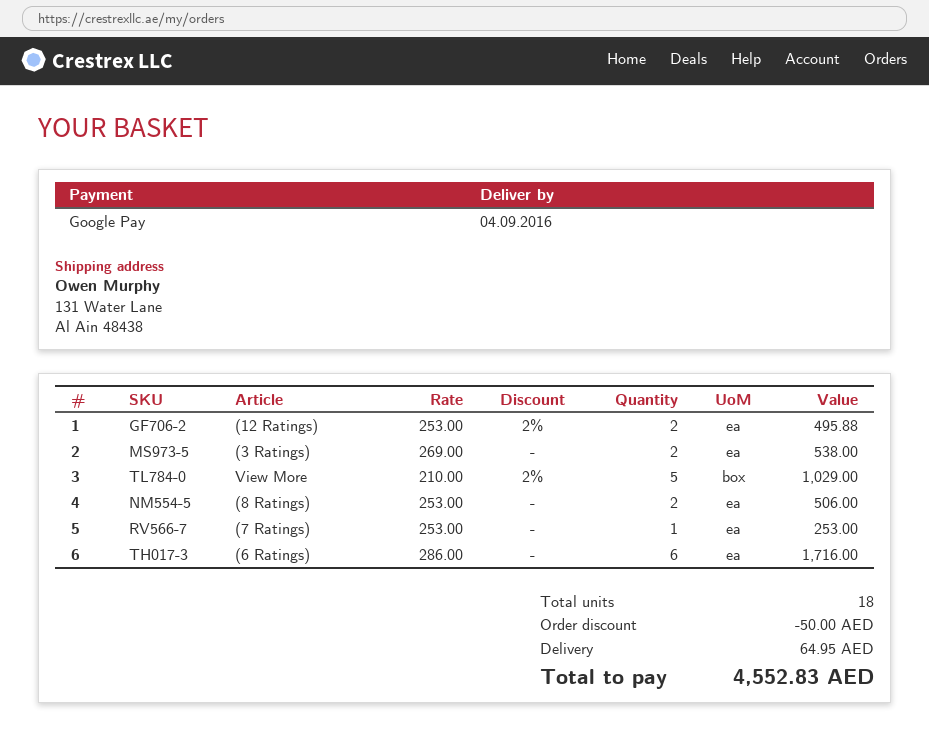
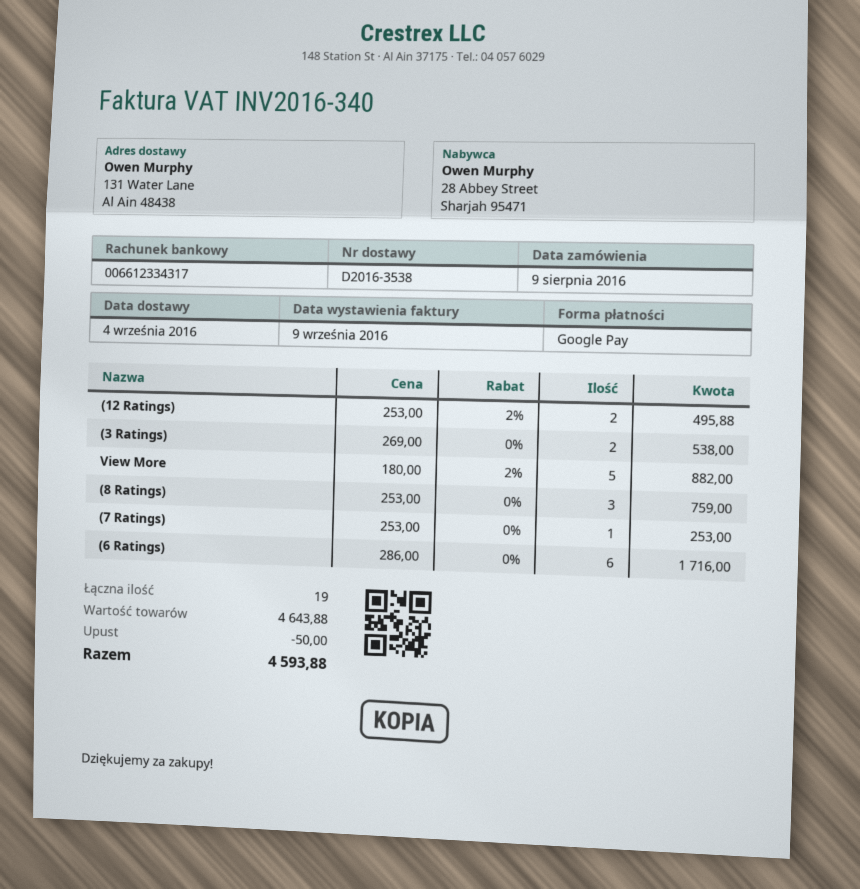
View More: 5 x 210.00 - 2% = 1029.00 -> 5 x 180.00 - 2% = 882.00
(8 Ratings): 2 x 253.00 = 506.00 -> 3 x 253.00 = 759.00
total quantity: 18 -> 19
shipping: 64.95 -> none
total: 4552.83 -> 4593.88

